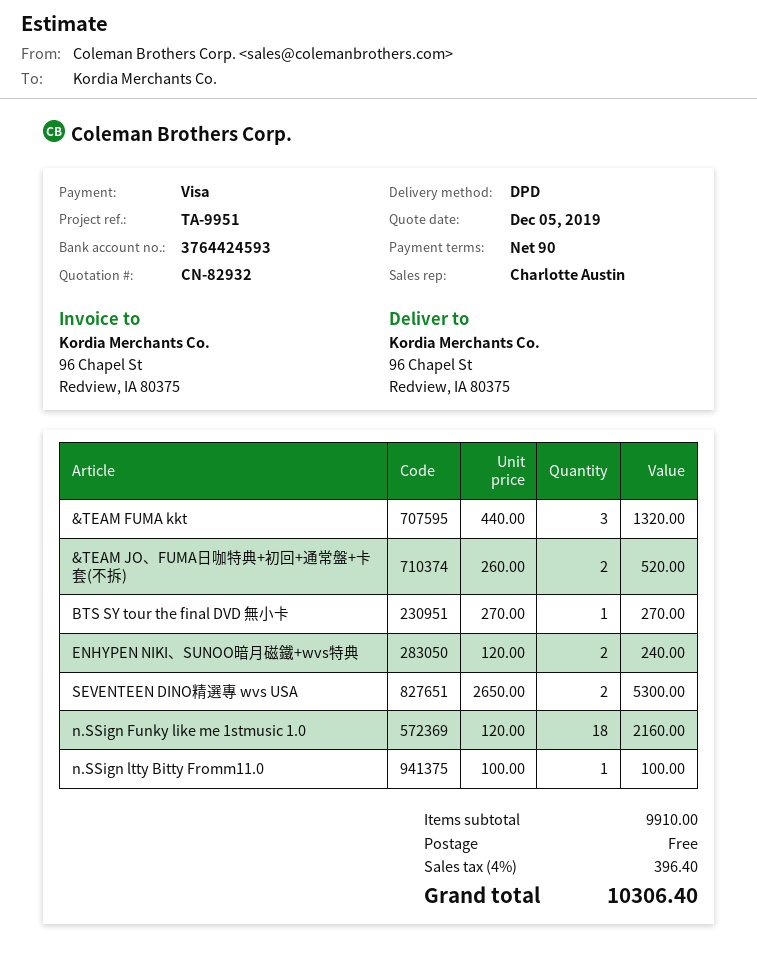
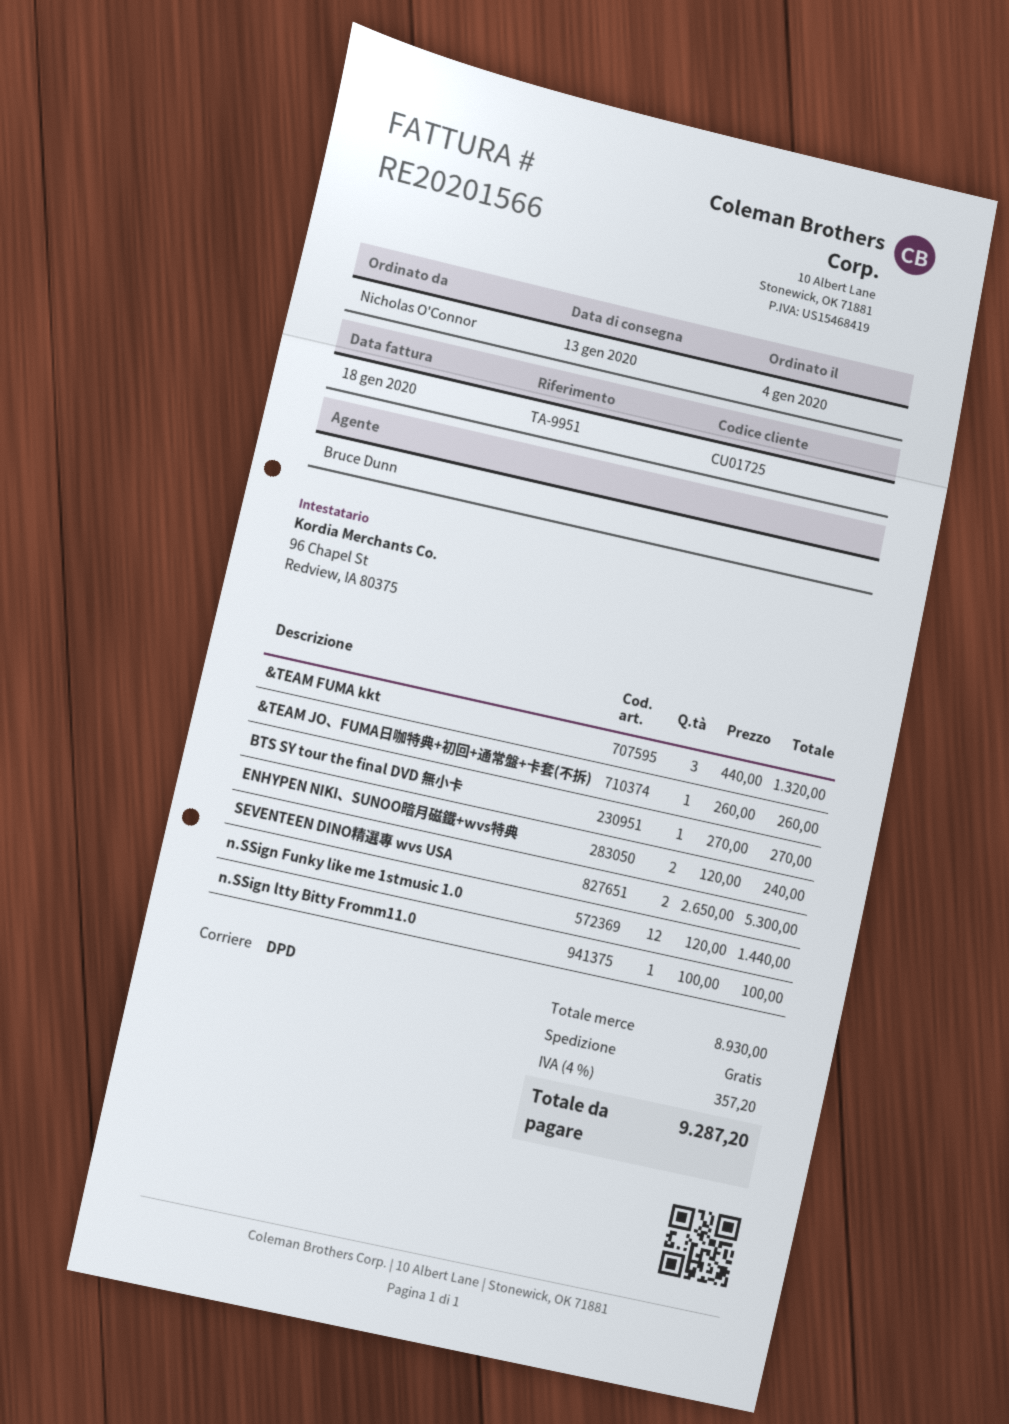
sales rep: Charlotte Austin -> Bruce Dunn
&TEAM JO、FUMA日咖特典+初回+通常盤+卡套(不拆): 2 x 260.00 = 520.00 -> 1 x 260.00 = 260.00
n.SSign Funky like me 1stmusic 1.0: 18 x 120.00 = 2160.00 -> 12 x 120.00 = 1440.00
subtotal: 9910.00 -> 8930.00
tax: 4% = 396.40 -> 4% = 357.20
total: 10306.40 -> 9287.20

